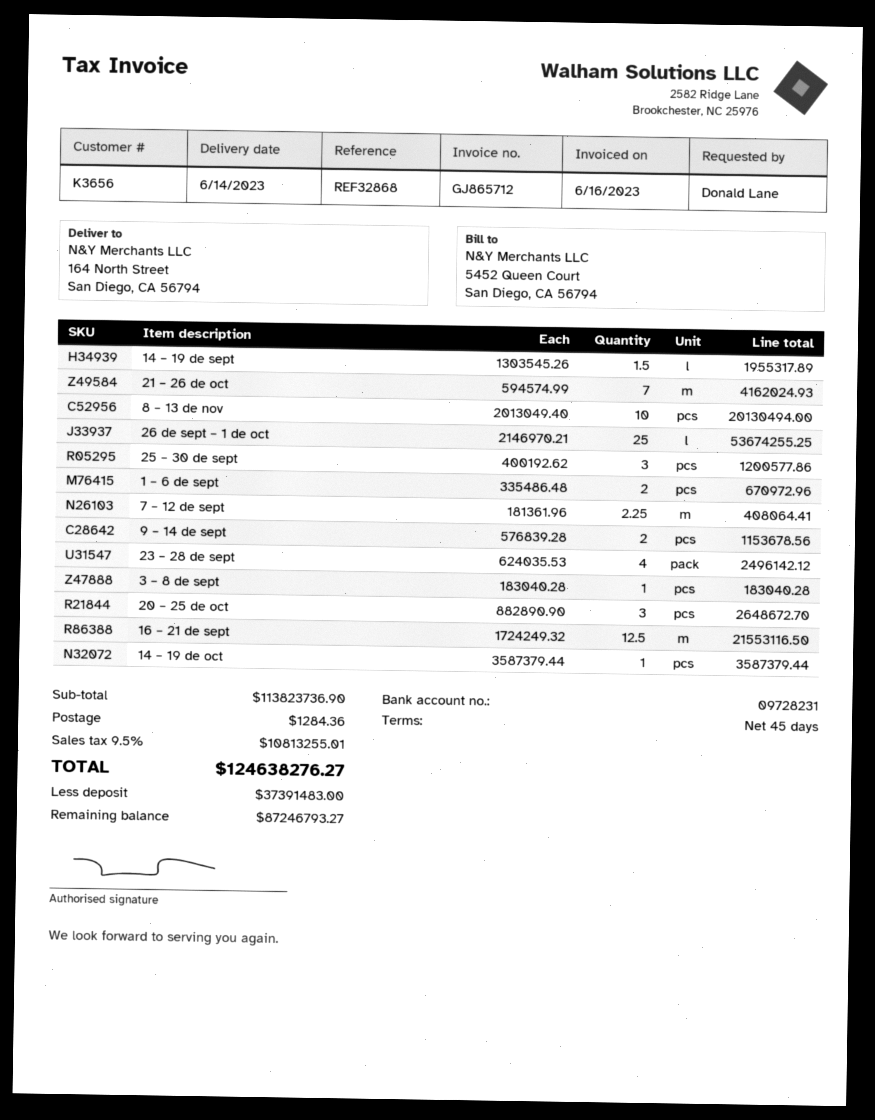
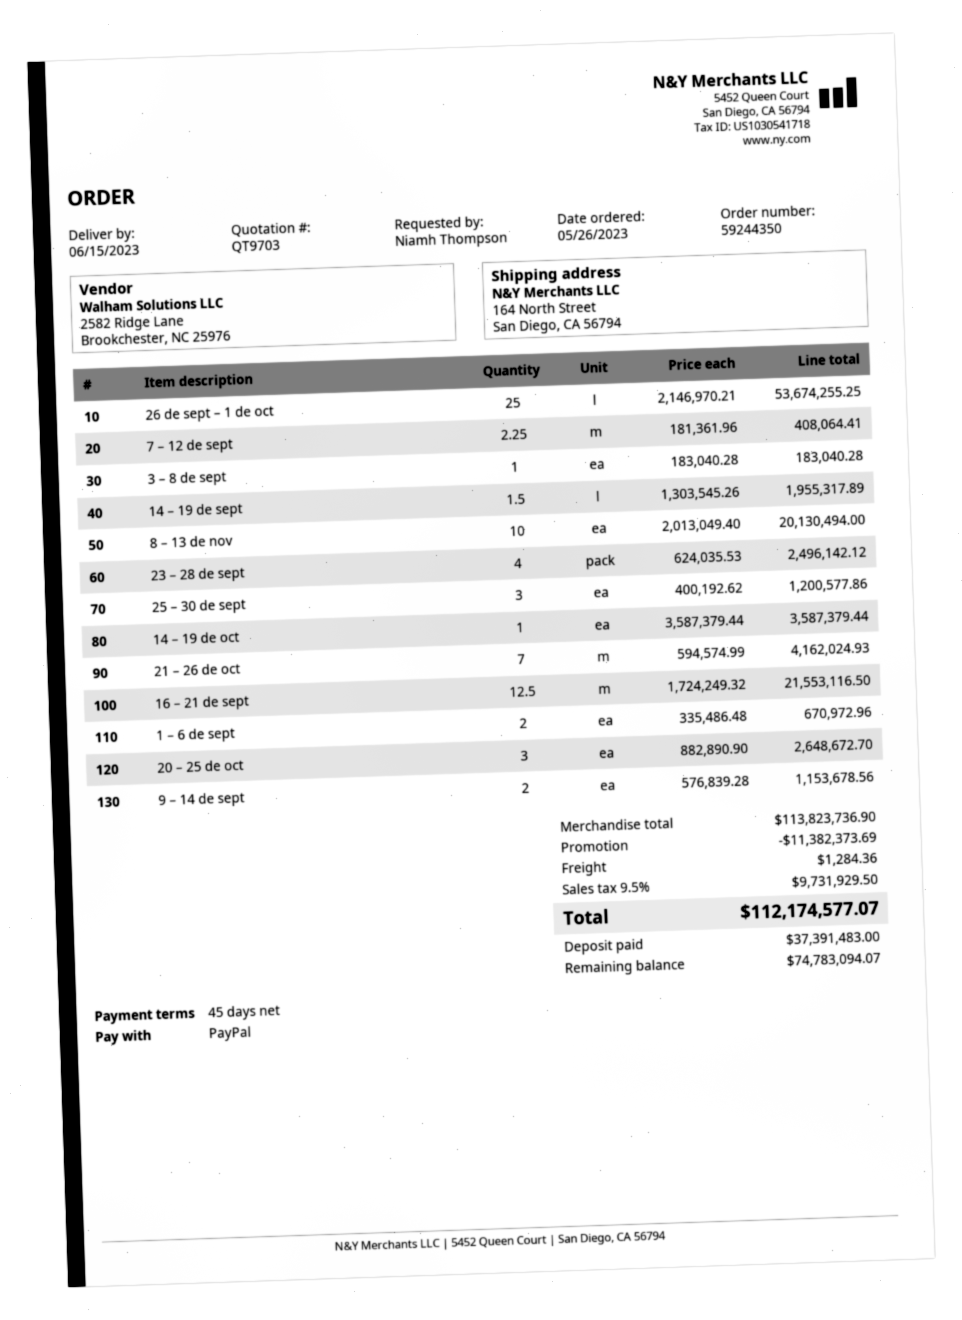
delivery date: 2023-06-14 -> 2023-06-15
ordered by: Donald Lane -> Niamh Thompson
discount: none -> 11382373.69
tax: 9.5% = 10813255.01 -> 9.5% = 9731929.50
total: 124638276.27 -> 112174577.07
balance: 87246793.27 -> 74783094.07

